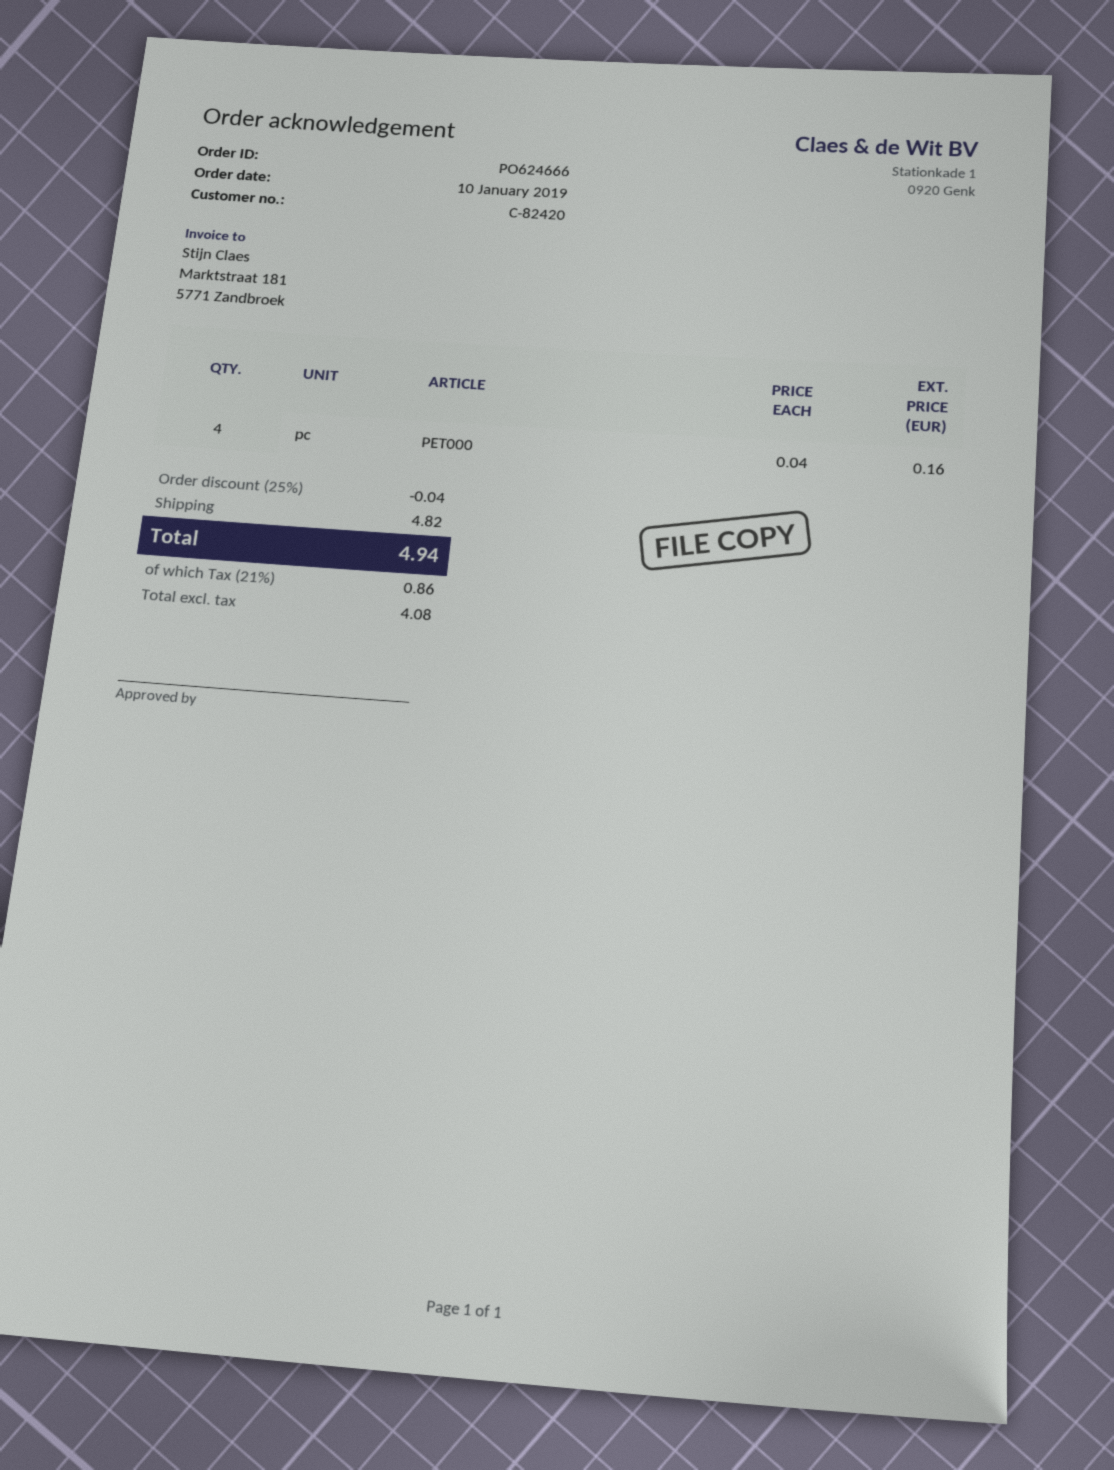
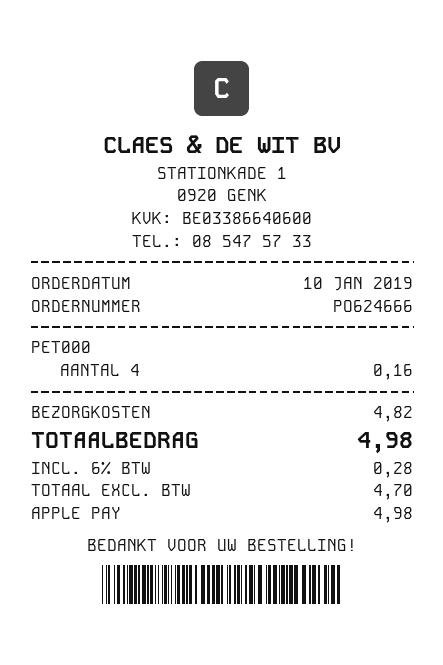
discount: 25% = 0.04 -> none
net: 4.08 -> 4.70
tax: 21% = 0.86 -> 6% = 0.28
total: 4.94 -> 4.98

